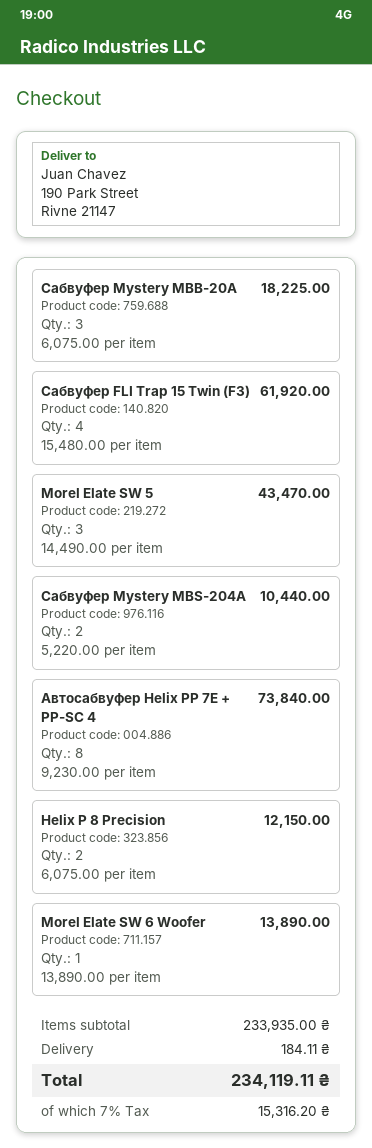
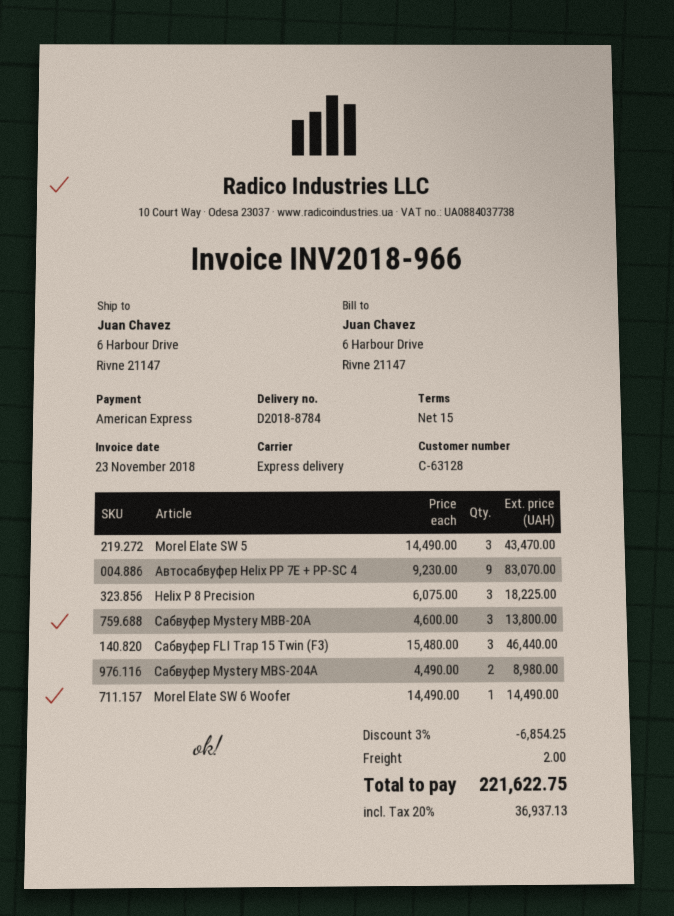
ship to: 190 Park Street, Rivne 21147 -> 6 Harbour Drive, Rivne 21147
Сабвуфер Mystery MBB-20A: 3 x 6075.00 = 18225.00 -> 3 x 4600.00 = 13800.00
Сабвуфер FLI Trap 15 Twin (F3): 4 x 15480.00 = 61920.00 -> 3 x 15480.00 = 46440.00
Сабвуфер Mystery MBS-204A: 2 x 5220.00 = 10440.00 -> 2 x 4490.00 = 8980.00
Автосабвуфер Helix PP 7E + PP-SC 4: 8 x 9230.00 = 73840.00 -> 9 x 9230.00 = 83070.00
Helix P 8 Precision: 2 x 6075.00 = 12150.00 -> 3 x 6075.00 = 18225.00
Morel Elate SW 6 Woofer: 1 x 13890.00 = 13890.00 -> 1 x 14490.00 = 14490.00
discount: none -> 3% = 6854.25
shipping: 184.11 -> 2.00
tax: 7% = 15316.20 -> 20% = 36937.13
total: 234119.11 -> 221622.75

